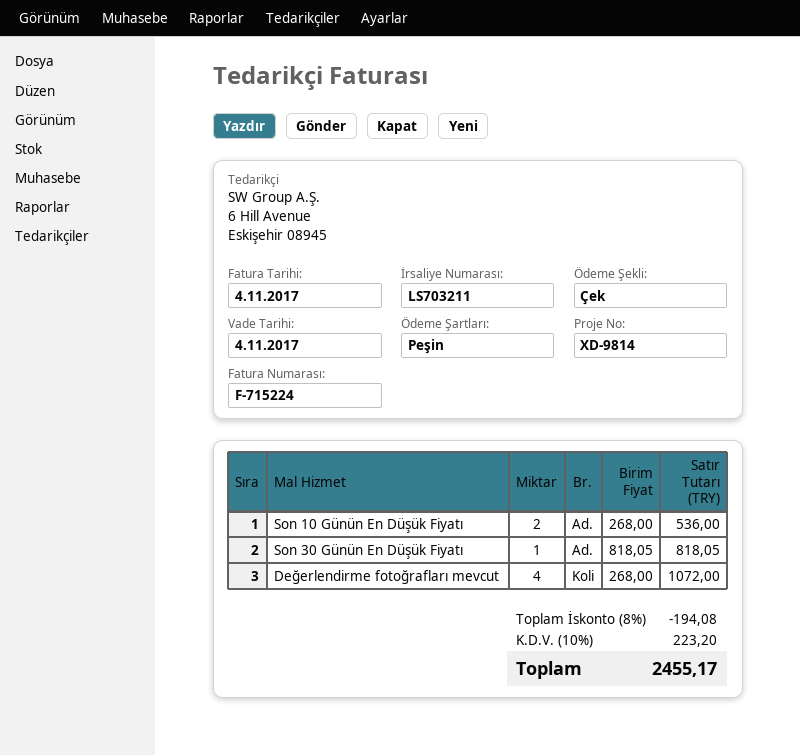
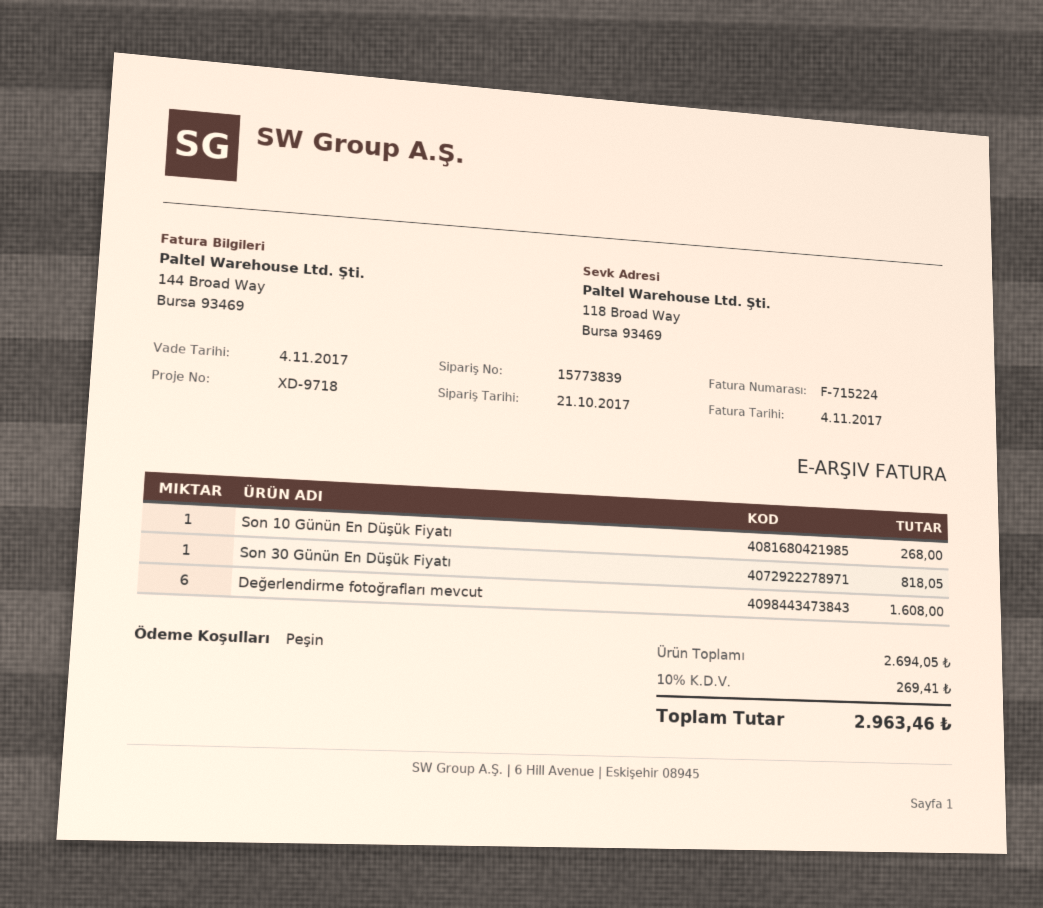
reference: XD-9814 -> XD-9718
Son 10 Günün En Düşük Fiyatı: 2 for 536.00 -> 1 for 268.00
Değerlendirme fotoğrafları mevcut: 4 for 1072.00 -> 6 for 1608.00
discount: 8% = 194.08 -> none
tax: 10% = 223.20 -> 10% = 269.41
total: 2455.17 -> 2963.46

